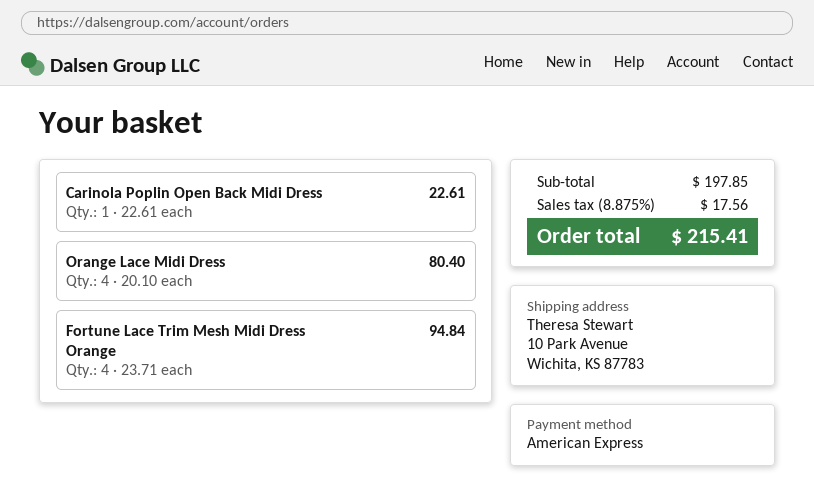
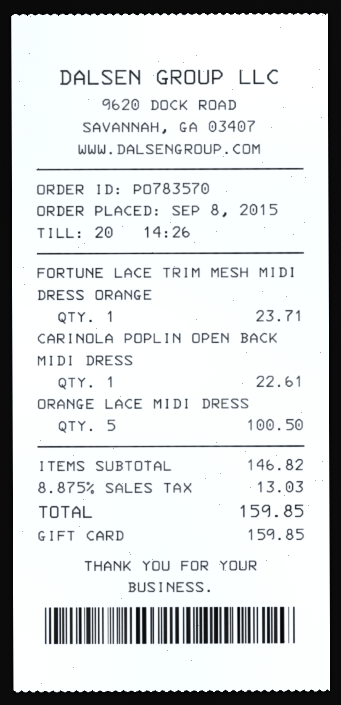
payment method: American Express -> gift card
Orange Lace Midi Dress: 4 for 80.40 -> 5 for 100.50
Fortune Lace Trim Mesh Midi Dress Orange: 4 for 94.84 -> 1 for 23.71
subtotal: 197.85 -> 146.82
tax: 8.875% = 17.56 -> 8.875% = 13.03
total: 215.41 -> 159.85

